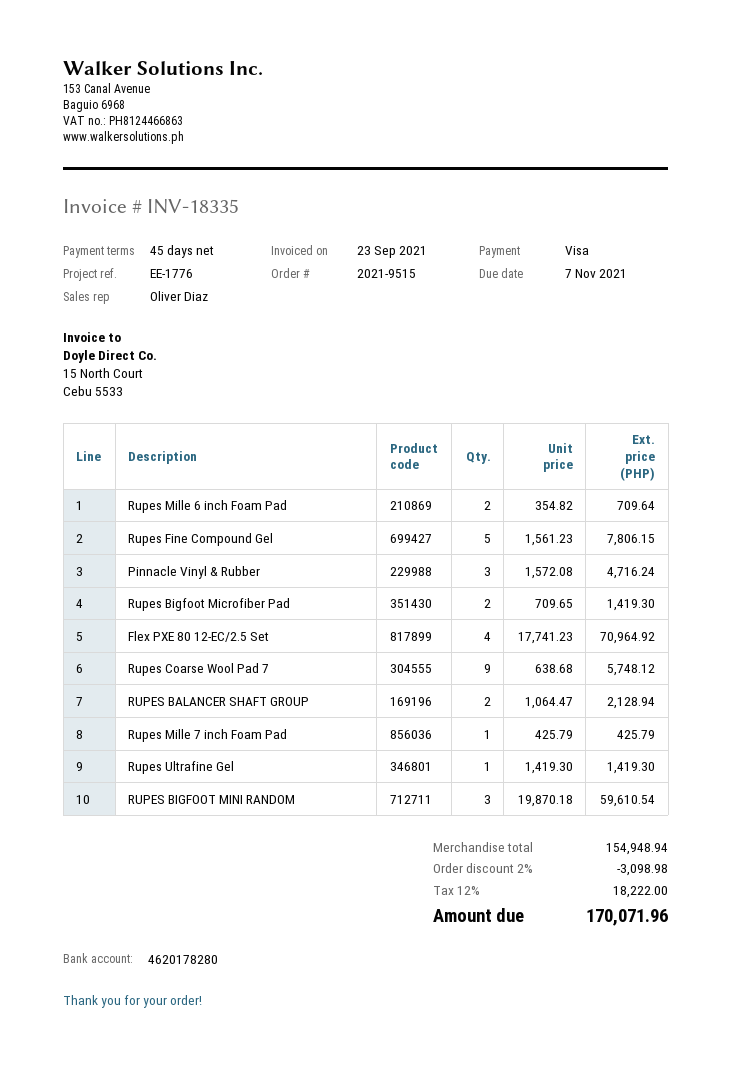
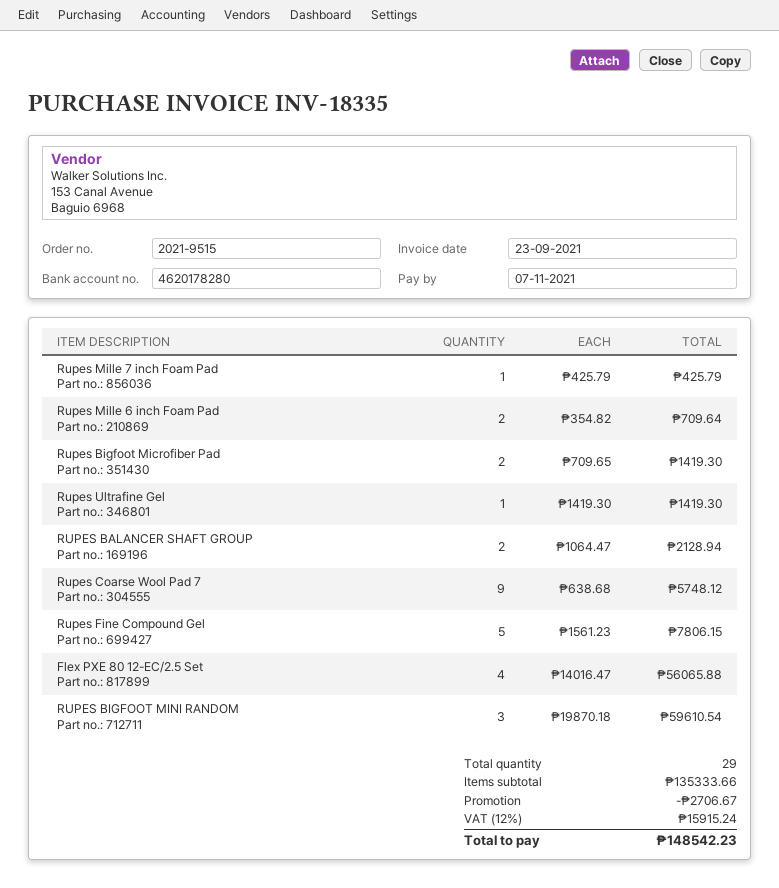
Pinnacle Vinyl & Rubber: 3 x 1572.08 = 4716.24 -> none
Flex PXE 80 12-EC/2.5 Set: 4 x 17741.23 = 70964.92 -> 4 x 14016.47 = 56065.88
subtotal: 154948.94 -> 135333.66
discount: 3098.98 -> 2706.67
tax: 12% = 18222.00 -> 12% = 15915.24
total: 170071.96 -> 148542.23

